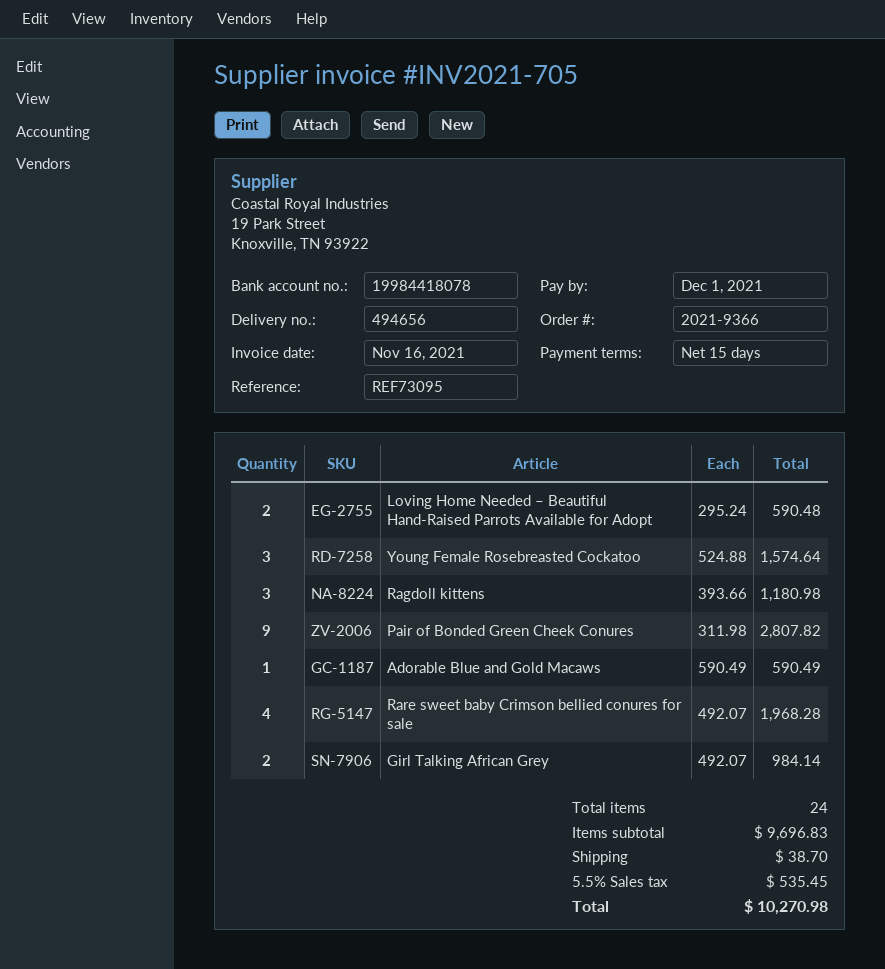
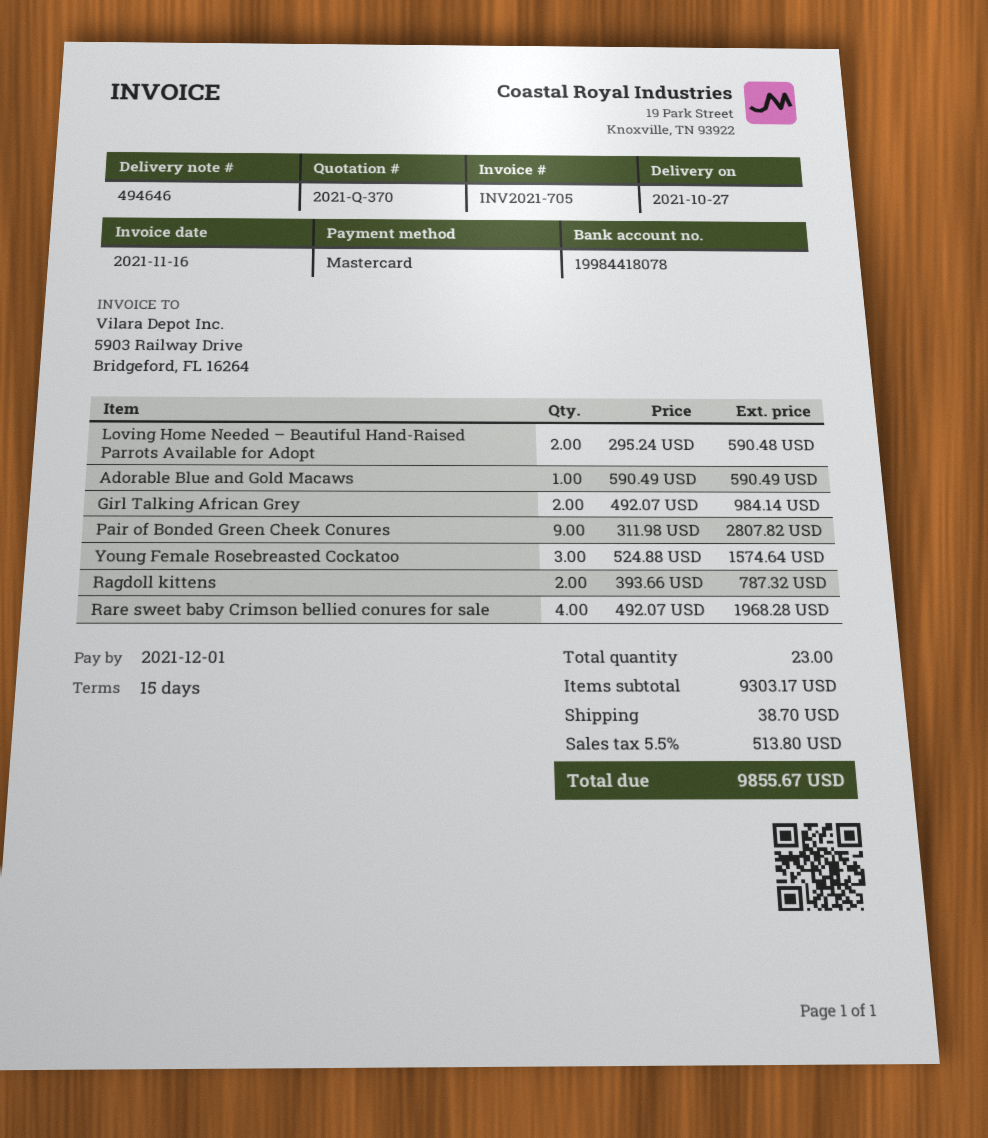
delivery note number: 494656 -> 494646
Ragdoll kittens: 3 x 393.66 = 1180.98 -> 2 x 393.66 = 787.32
total quantity: 24 -> 23
subtotal: 9696.83 -> 9303.17
tax: 5.5% = 535.45 -> 5.5% = 513.80
total: 10270.98 -> 9855.67

